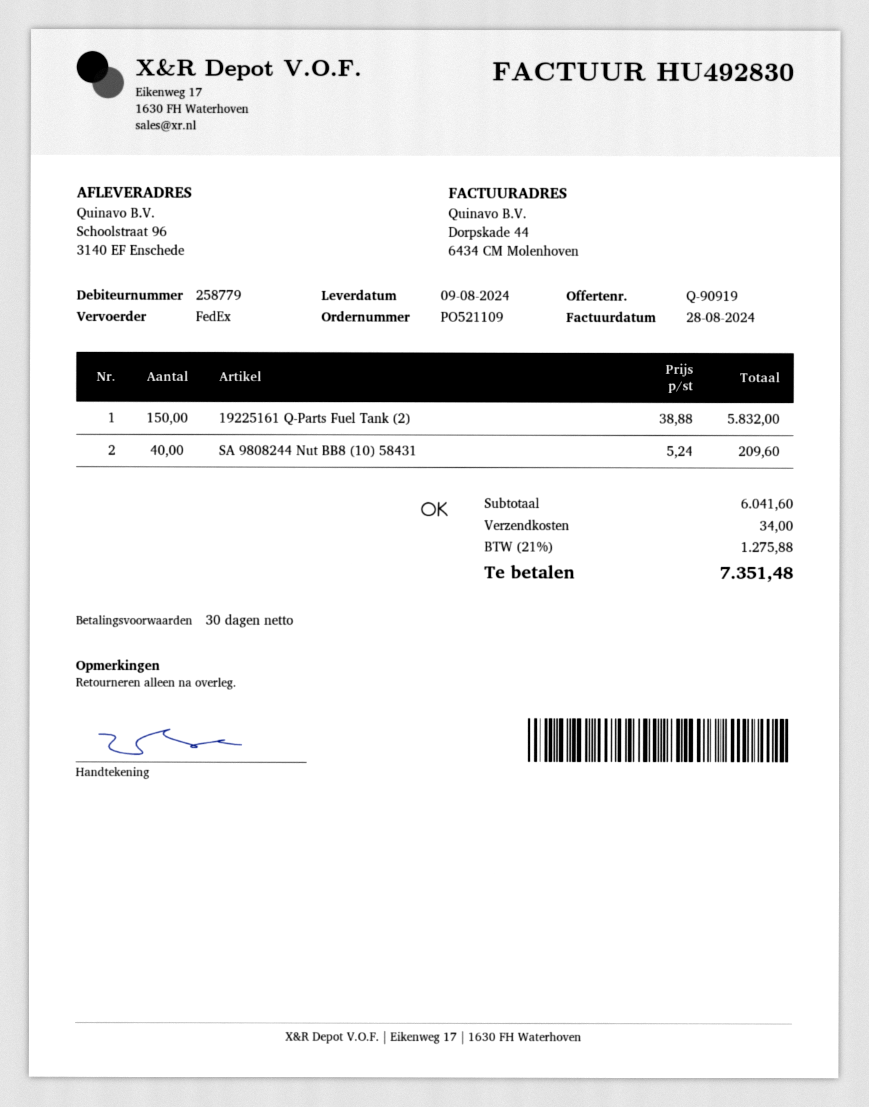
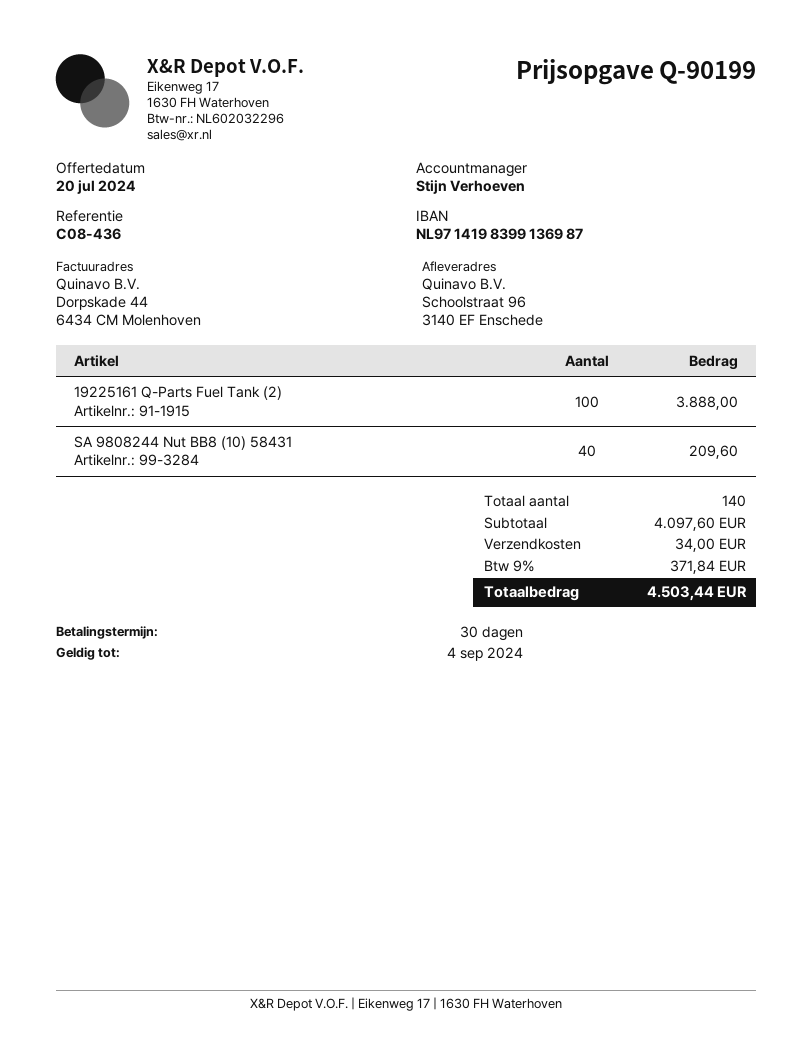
quote number: Q-90919 -> Q-90199
19225161 Q-Parts Fuel Tank (2): 150 for 5832.00 -> 100 for 3888.00
subtotal: 6041.60 -> 4097.60
tax: 21% = 1275.88 -> 9% = 371.84
total: 7351.48 -> 4503.44

